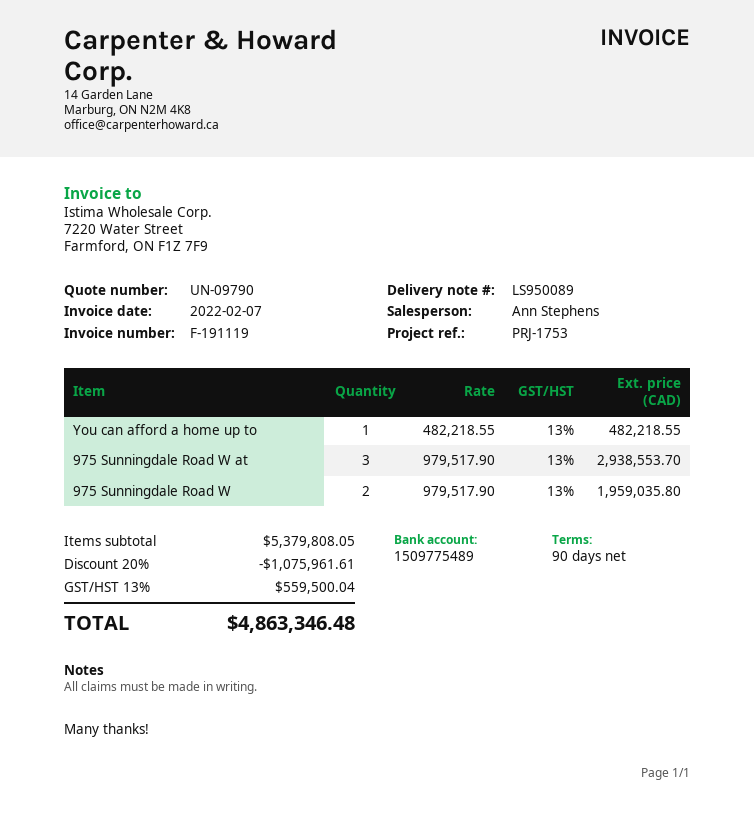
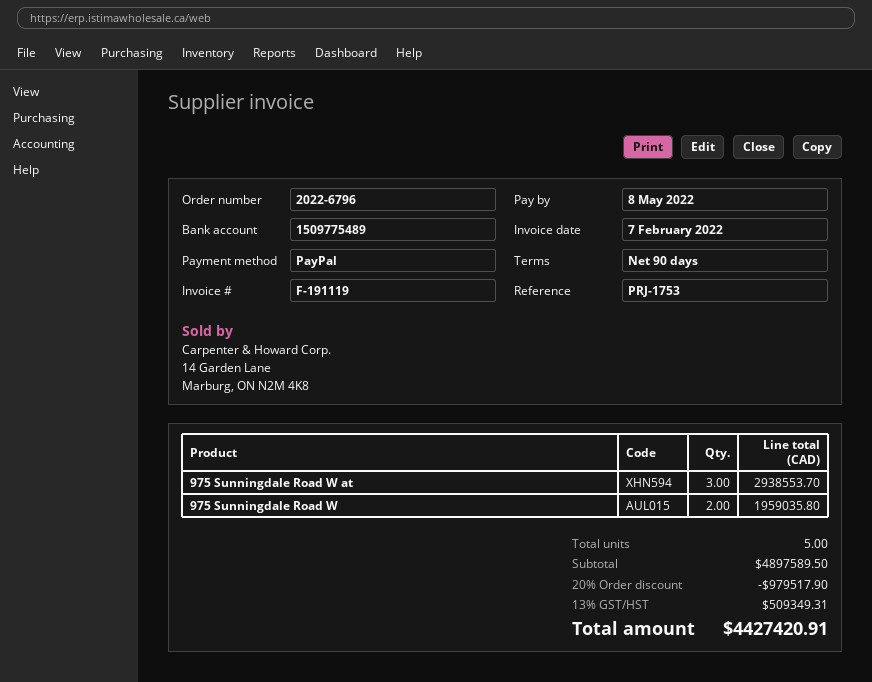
You can afford a home up to: 1 for 482218.55 -> none
subtotal: 5379808.05 -> 4897589.50
discount: 20% = 1075961.61 -> 20% = 979517.90
tax: 13% = 559500.04 -> 13% = 509349.31
total: 4863346.48 -> 4427420.91

